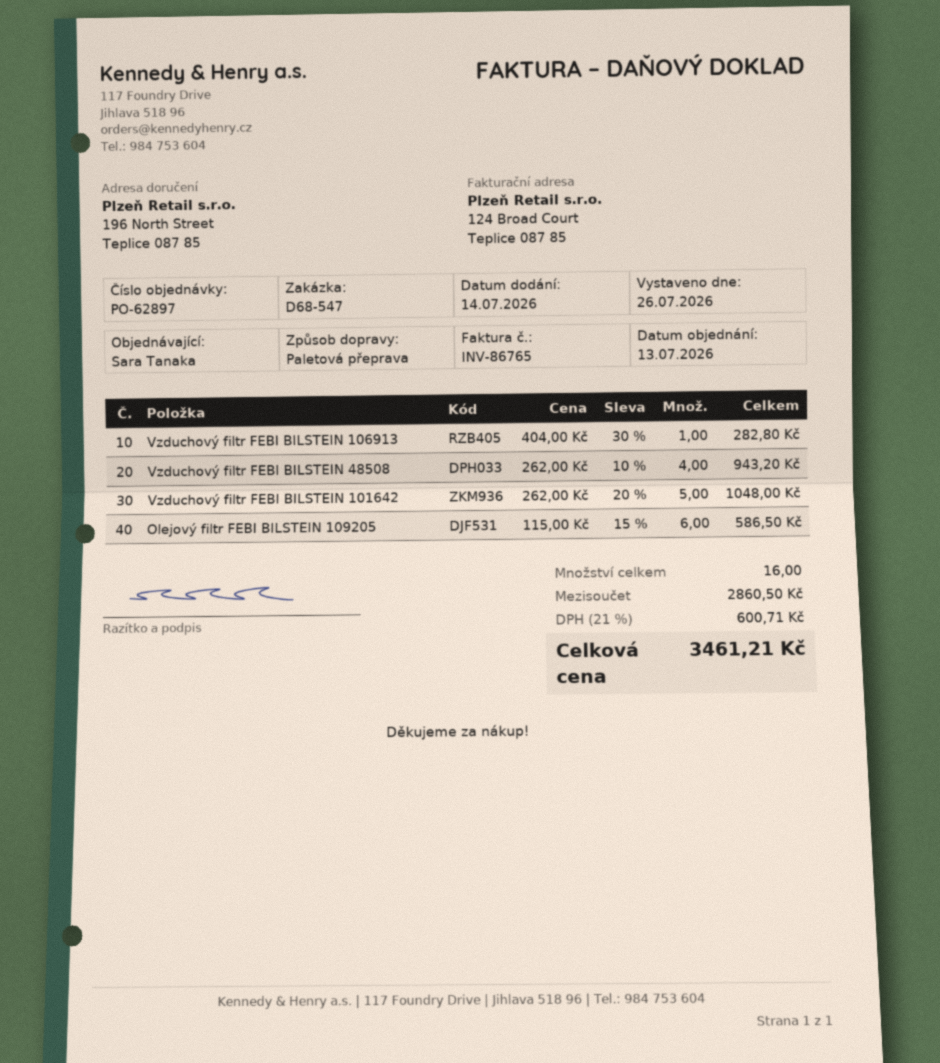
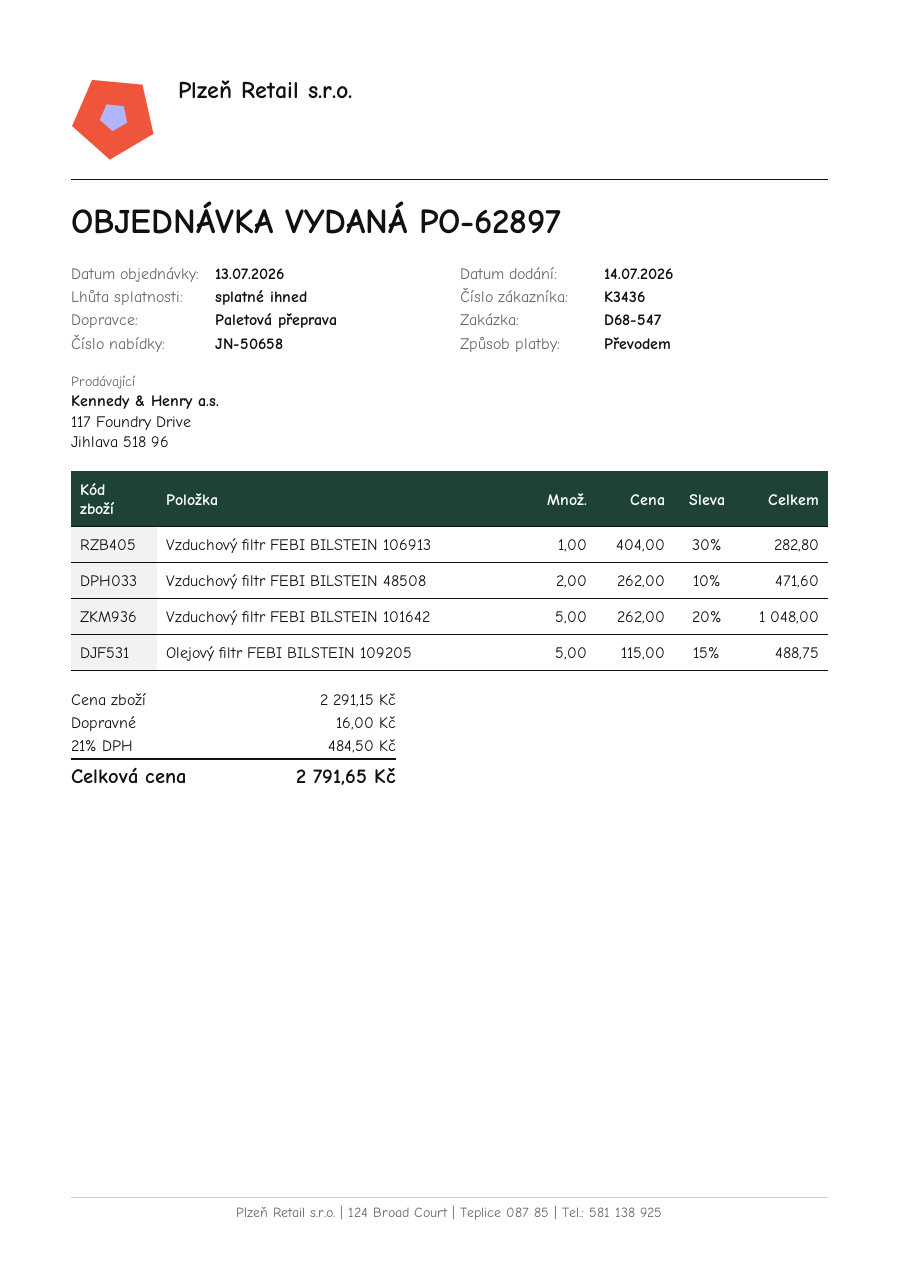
Vzduchový filtr FEBI BILSTEIN 48508: 4 x 262.00 - 10% = 943.20 -> 2 x 262.00 - 10% = 471.60
Olejový filtr FEBI BILSTEIN 109205: 6 x 115.00 - 15% = 586.50 -> 5 x 115.00 - 15% = 488.75
subtotal: 2860.50 -> 2291.15
shipping: none -> 16.00
tax: 21% = 600.71 -> 21% = 484.50
total: 3461.21 -> 2791.65

